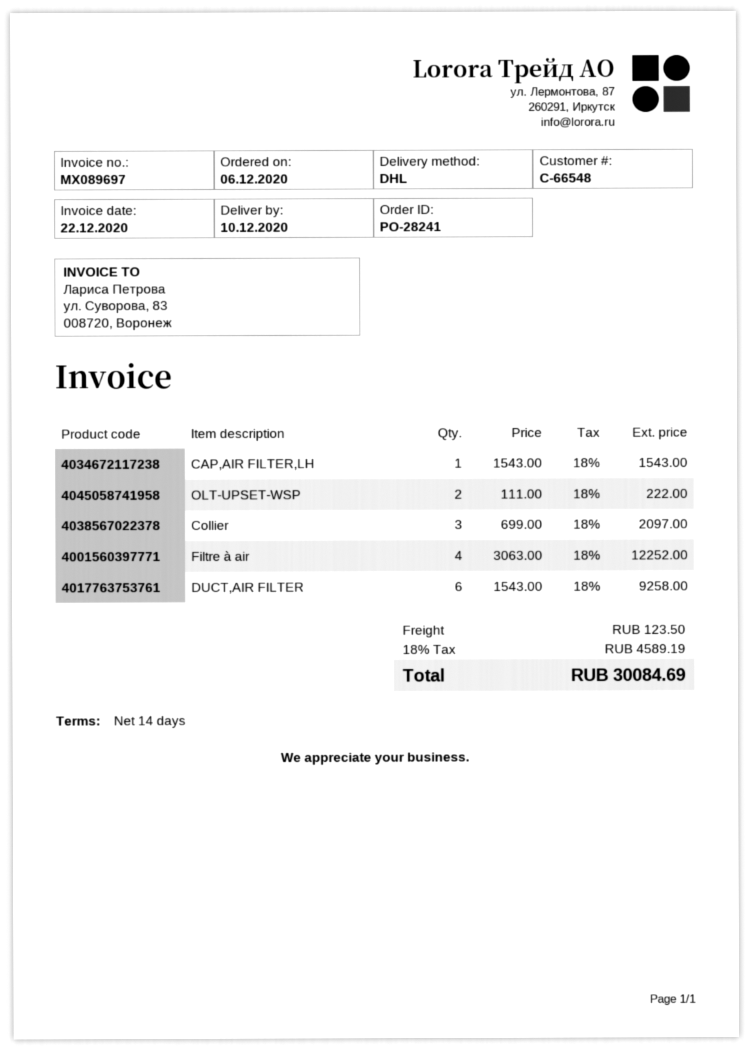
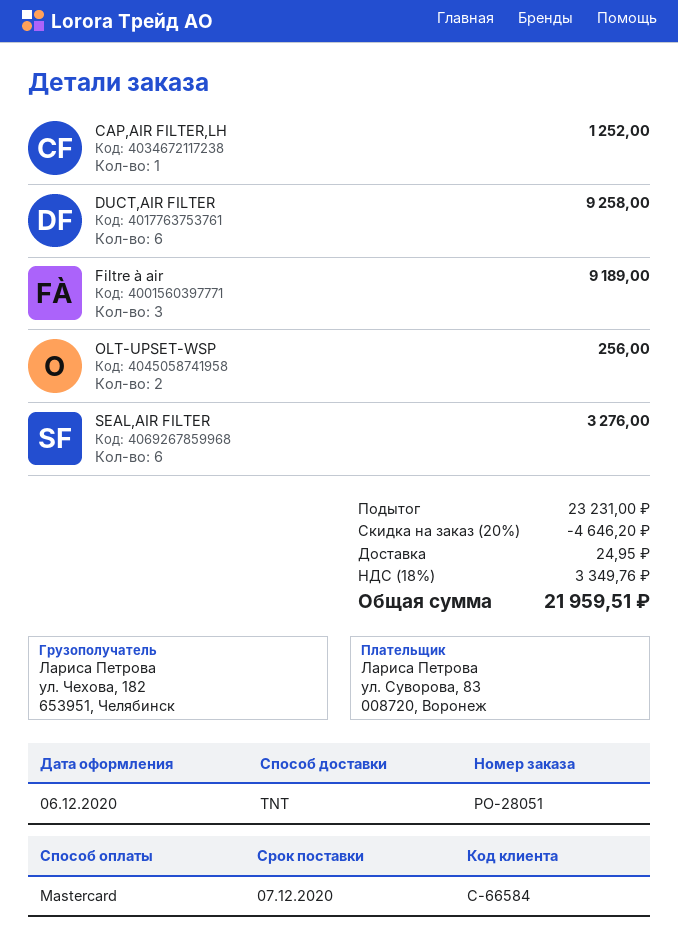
order number: PO-28241 -> PO-28051
delivery date: 2020-12-10 -> 2020-12-07
customer number: C-66548 -> C-66584
shipping method: DHL -> TNT
CAP,AIR FILTER,LH: 1 for 1543.00 -> 1 for 1252.00
OLT-UPSET-WSP: 2 for 222.00 -> 2 for 256.00
Collier: 3 for 2097.00 -> none
Filtre à air: 4 for 12252.00 -> 3 for 9189.00
SEAL,AIR FILTER: none -> 6 for 3276.00
discount: none -> 20% = 4646.20
shipping: 123.50 -> 24.95
tax: 18% = 4589.19 -> 18% = 3349.76
total: 30084.69 -> 21959.51

